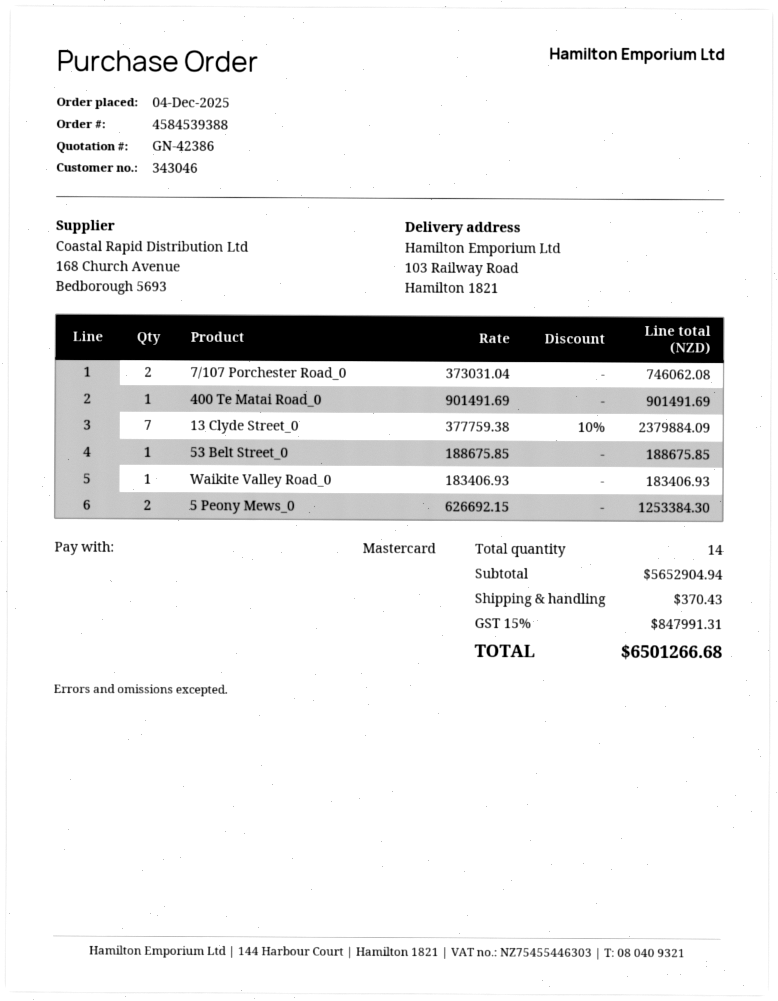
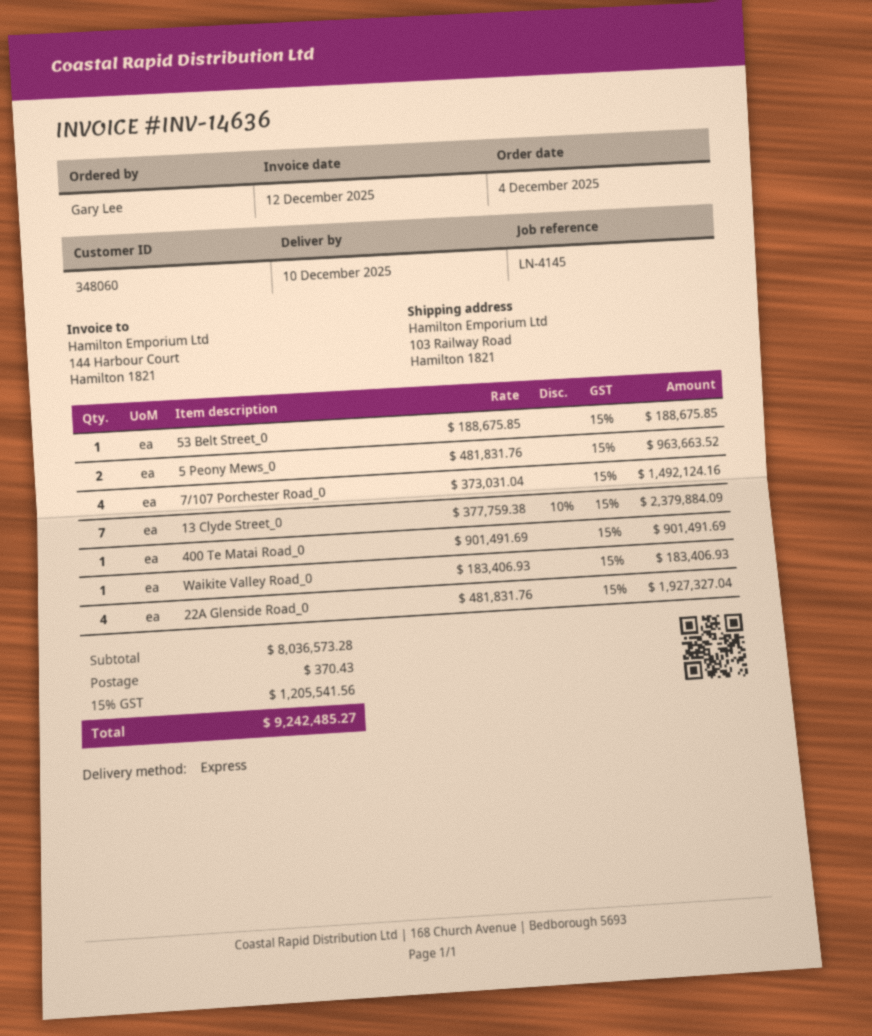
customer number: 343046 -> 348060
7/107 Porchester Road_0: 2 x 373031.04 = 746062.08 -> 4 x 373031.04 = 1492124.16
5 Peony Mews_0: 2 x 626692.15 = 1253384.30 -> 2 x 481831.76 = 963663.52
22A Glenside Road_0: none -> 4 x 481831.76 = 1927327.04
subtotal: 5652904.94 -> 8036573.28
tax: 15% = 847991.31 -> 15% = 1205541.56
total: 6501266.68 -> 9242485.27

